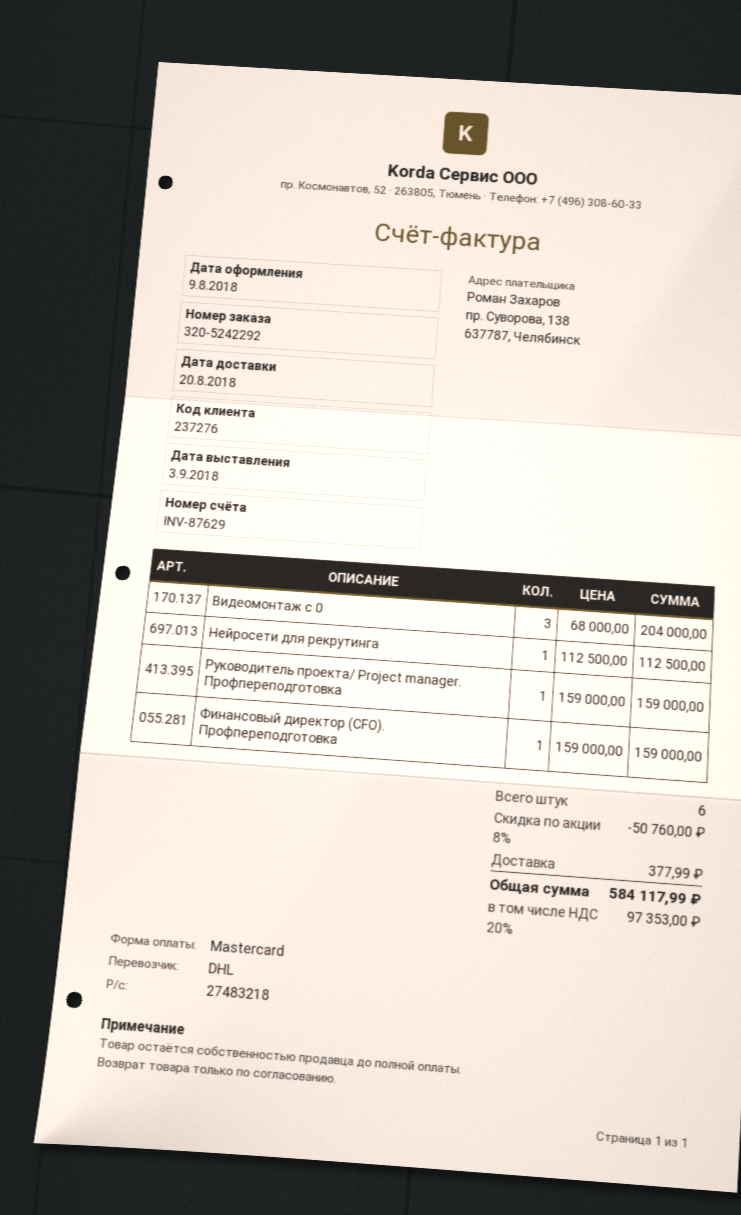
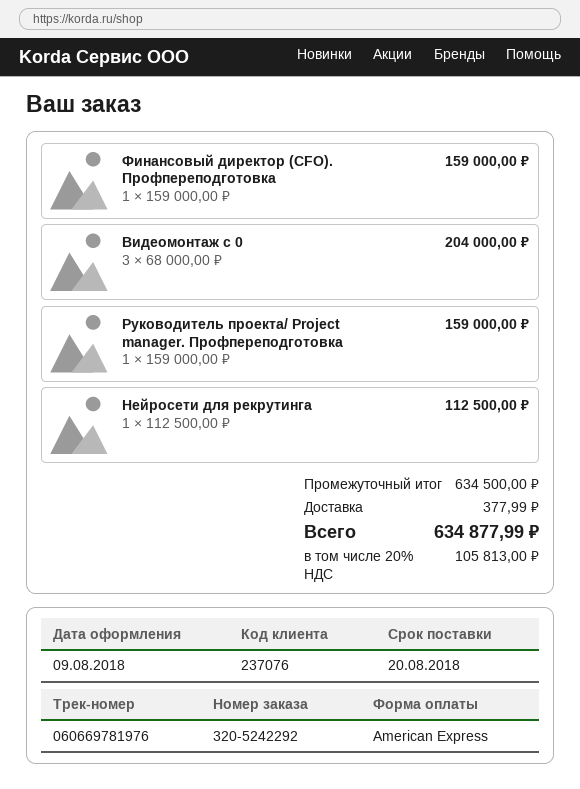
customer number: 237276 -> 237076
payment method: Mastercard -> American Express
discount: 8% = 50760.00 -> none
tax: 20% = 97353.00 -> 20% = 105813.00
total: 584117.99 -> 634877.99

